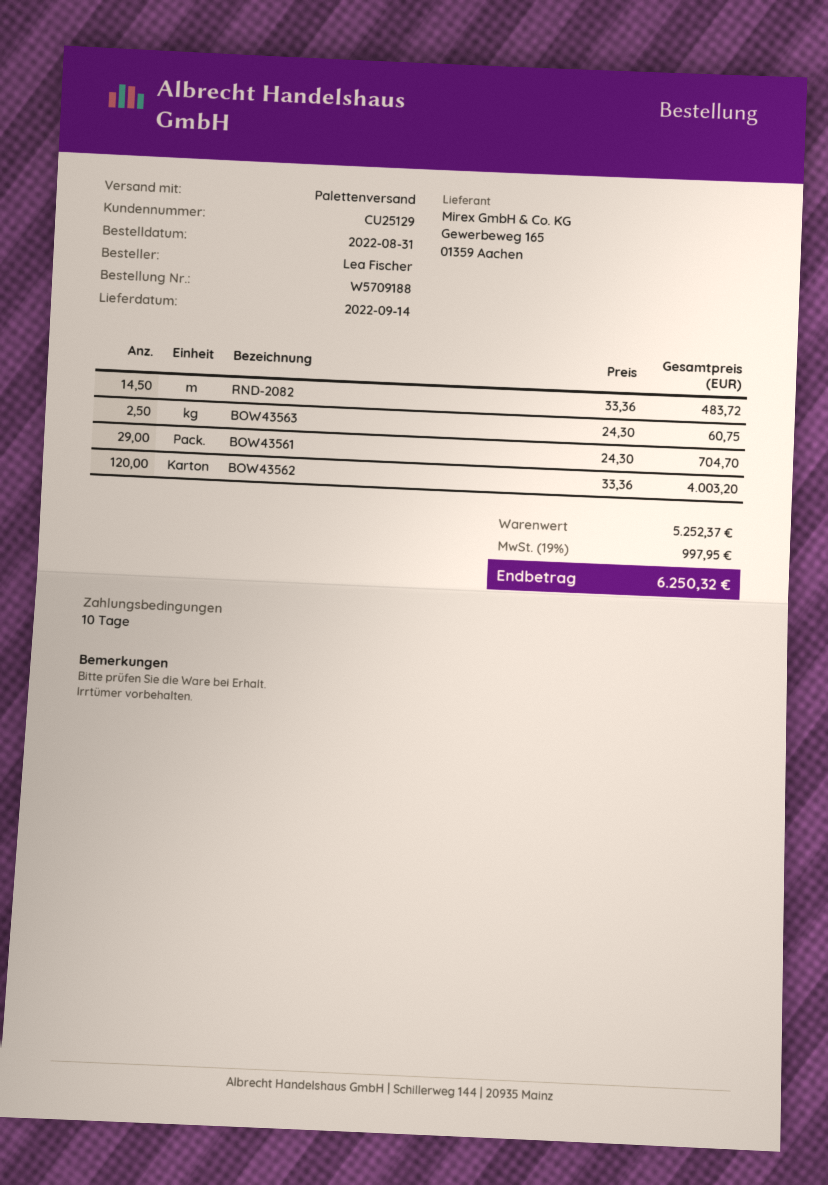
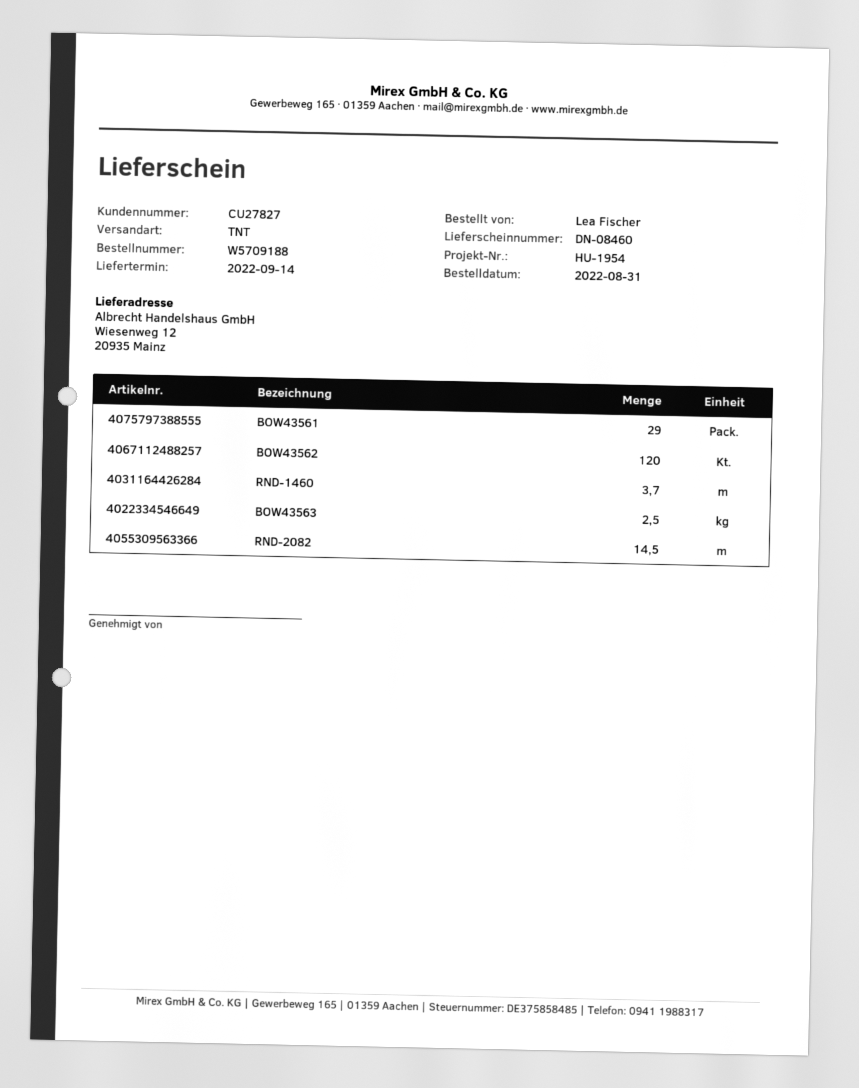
customer number: CU25129 -> CU27827
shipping method: pallet freight -> TNT
RND-1460: none -> 3.7

